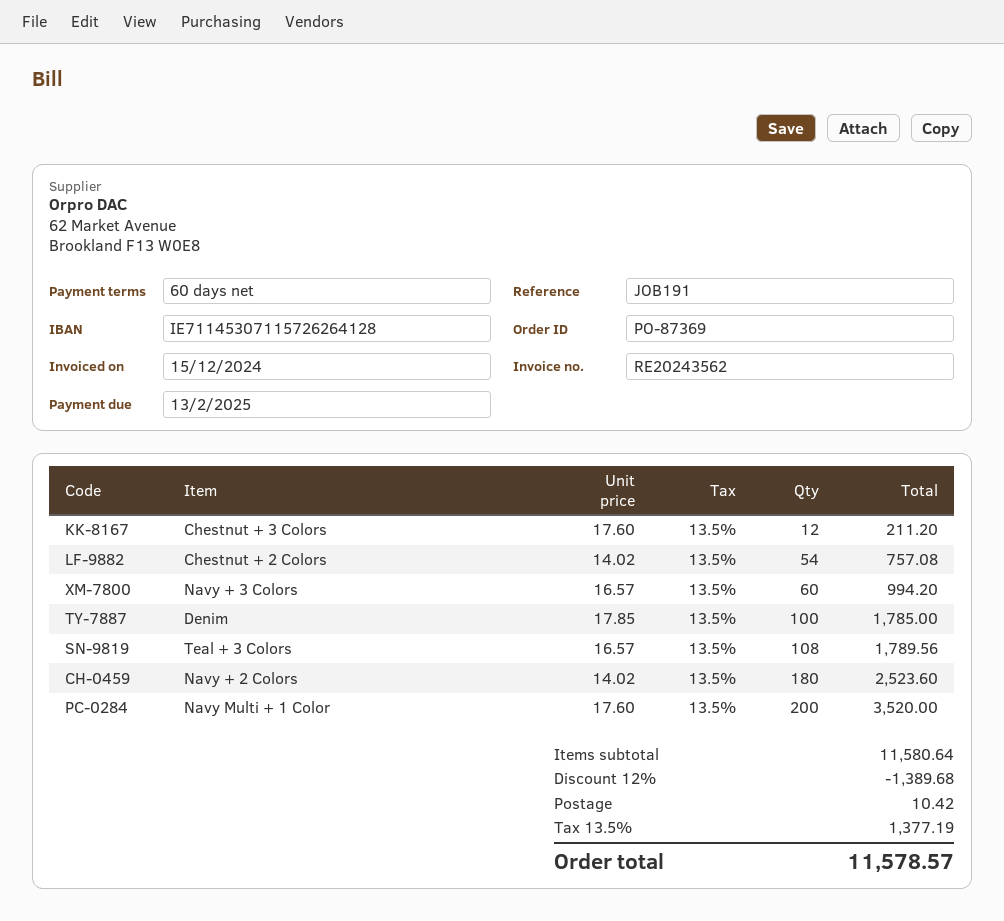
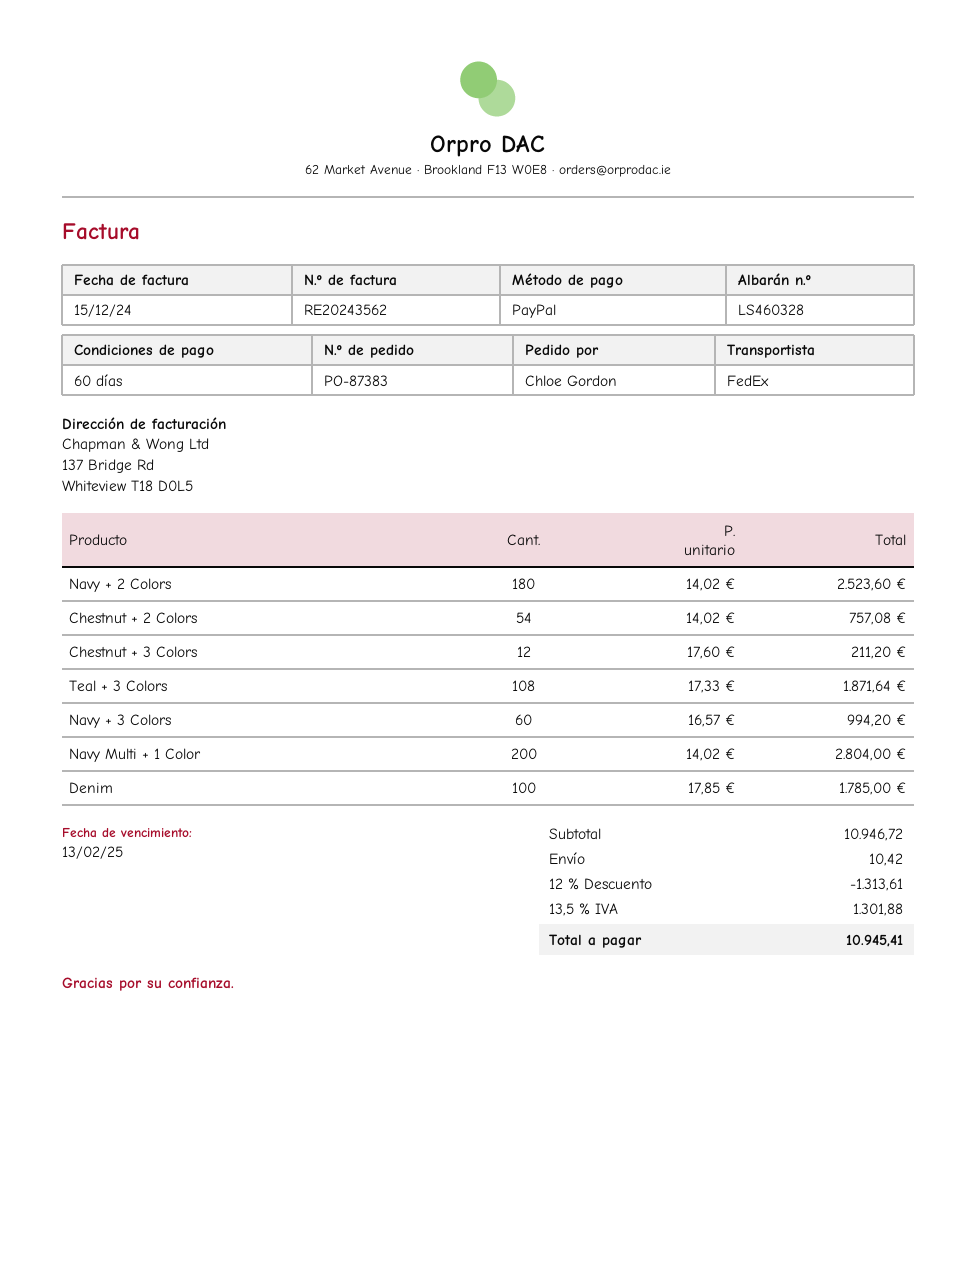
order number: PO-87369 -> PO-87383
Teal + 3 Colors: 108 x 16.57 = 1789.56 -> 108 x 17.33 = 1871.64
Navy Multi + 1 Color: 200 x 17.60 = 3520.00 -> 200 x 14.02 = 2804.00
subtotal: 11580.64 -> 10946.72
discount: 12% = 1389.68 -> 12% = 1313.61
tax: 13.5% = 1377.19 -> 13.5% = 1301.88
total: 11578.57 -> 10945.41

